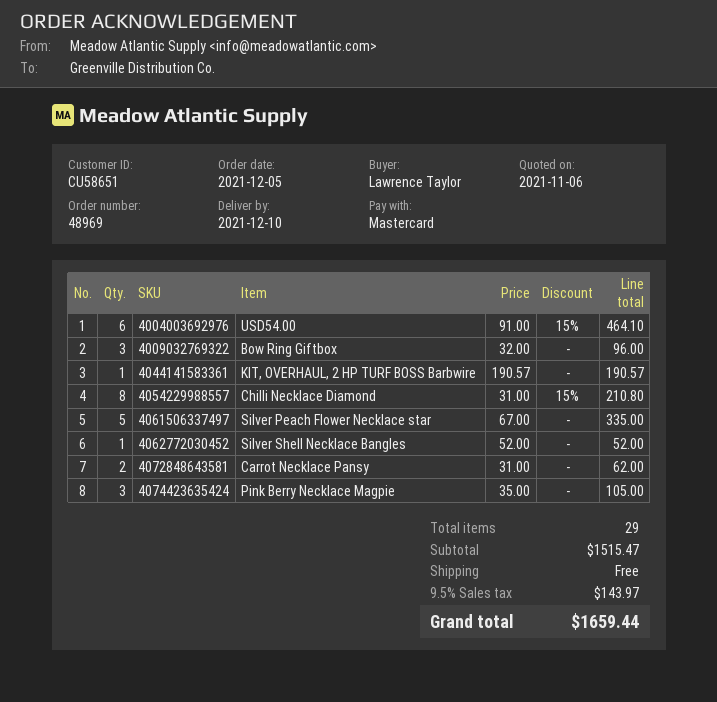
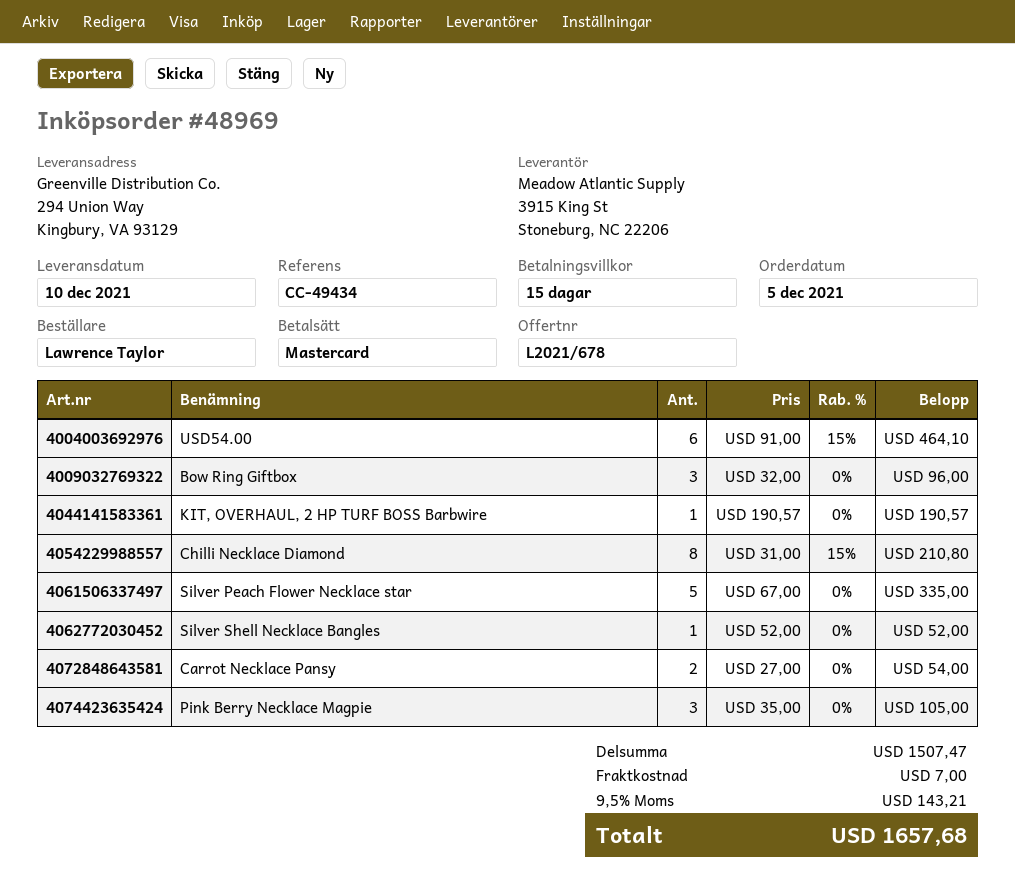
Carrot Necklace Pansy: 2 x 31.00 = 62.00 -> 2 x 27.00 = 54.00
subtotal: 1515.47 -> 1507.47
shipping: 0.00 -> 7.00
tax: 9.5% = 143.97 -> 9.5% = 143.21
total: 1659.44 -> 1657.68

